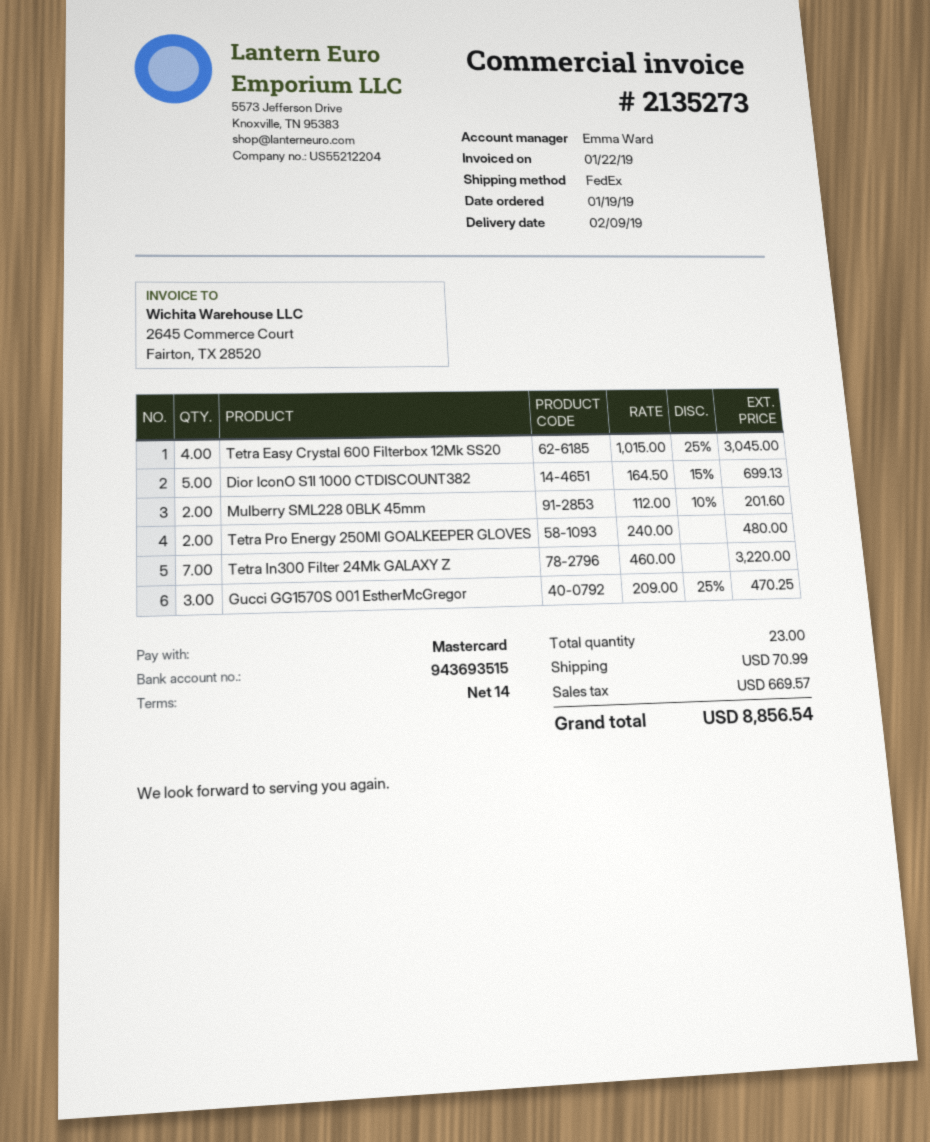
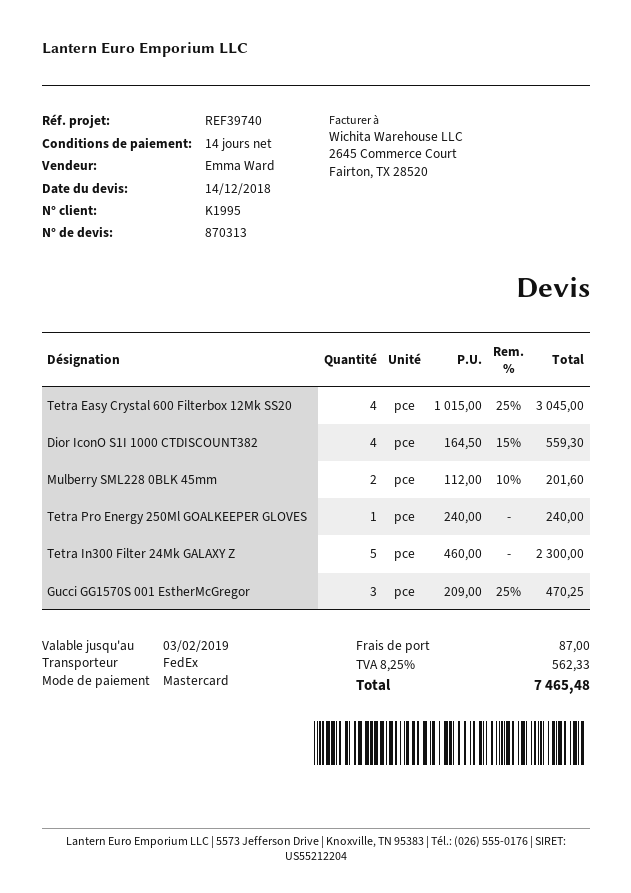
Dior IconO S1I 1000 CTDISCOUNT382: 5 x 164.50 - 15% = 699.13 -> 4 x 164.50 - 15% = 559.30
Tetra Pro Energy 250Ml GOALKEEPER GLOVES: 2 x 240.00 = 480.00 -> 1 x 240.00 = 240.00
Tetra In300 Filter 24Mk GALAXY Z: 7 x 460.00 = 3220.00 -> 5 x 460.00 = 2300.00
shipping: 70.99 -> 87.00
tax: 669.57 -> 562.33
total: 8856.54 -> 7465.48

